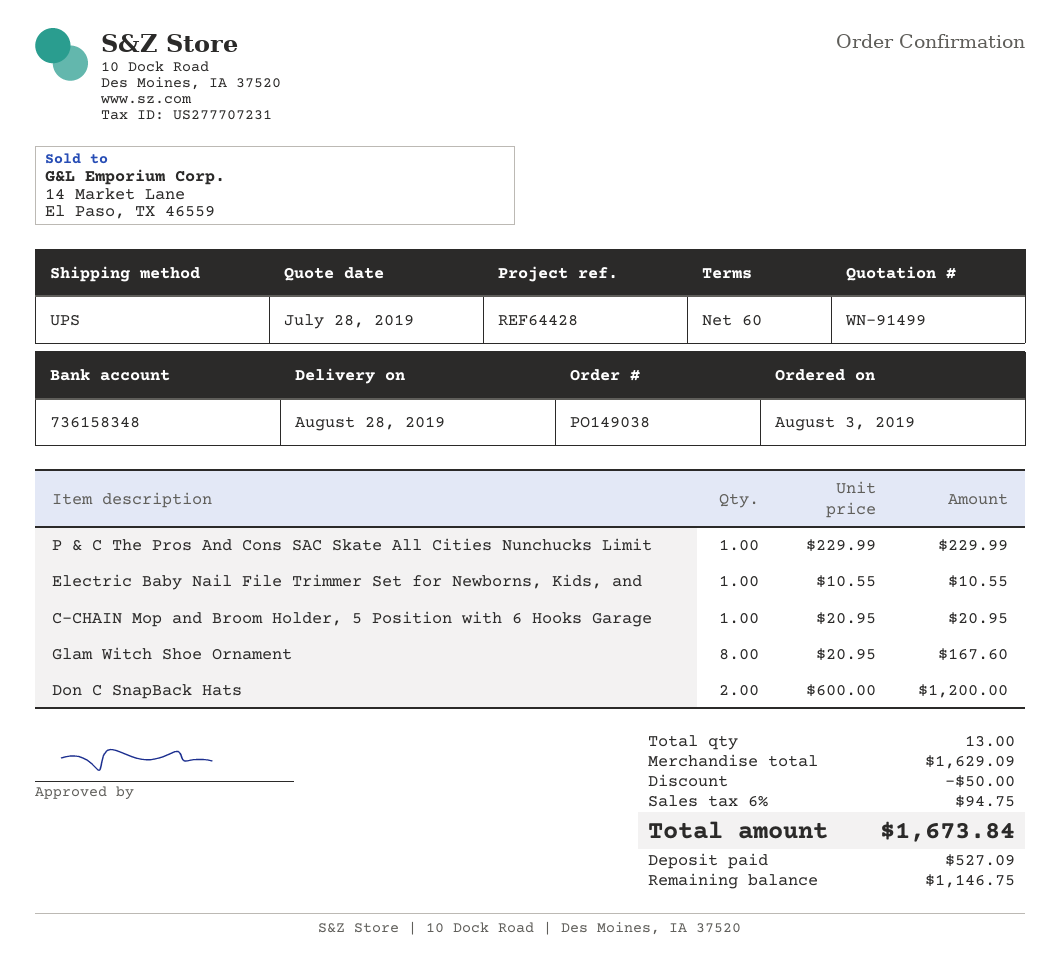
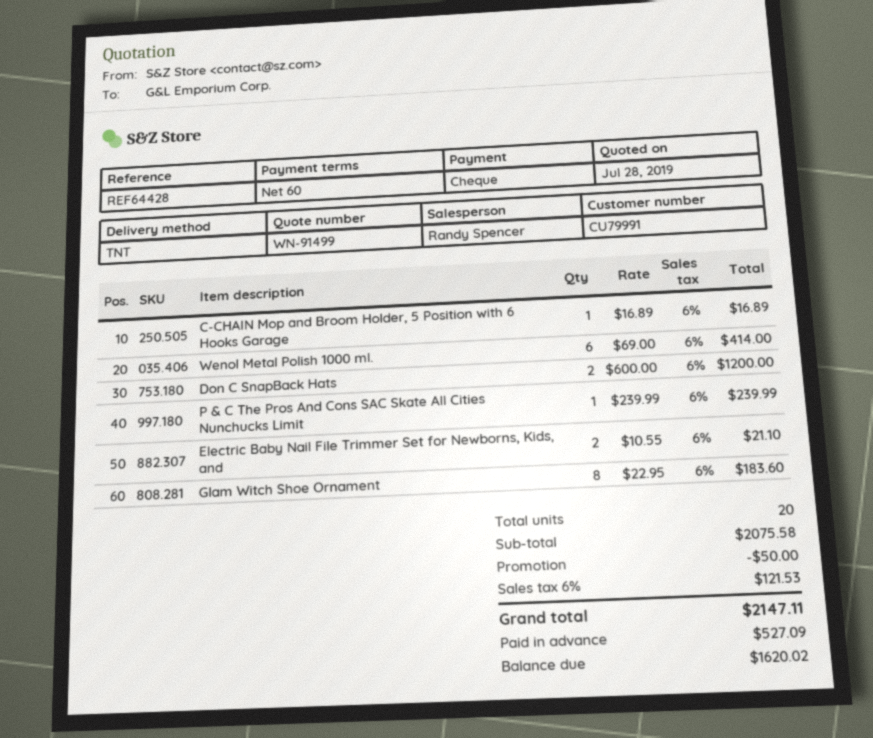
shipping method: UPS -> TNT
P & C The Pros And Cons SAC Skate All Cities Nunchucks Limit: 1 x 229.99 = 229.99 -> 1 x 239.99 = 239.99
Electric Baby Nail File Trimmer Set for Newborns, Kids, and: 1 x 10.55 = 10.55 -> 2 x 10.55 = 21.10
C-CHAIN Mop and Broom Holder, 5 Position with 6 Hooks Garage: 1 x 20.95 = 20.95 -> 1 x 16.89 = 16.89
Glam Witch Shoe Ornament: 8 x 20.95 = 167.60 -> 8 x 22.95 = 183.60
Wenol Metal Polish 1000 ml.: none -> 6 x 69.00 = 414.00
total quantity: 13 -> 20
subtotal: 1629.09 -> 2075.58
tax: 6% = 94.75 -> 6% = 121.53
total: 1673.84 -> 2147.11
balance: 1146.75 -> 1620.02

